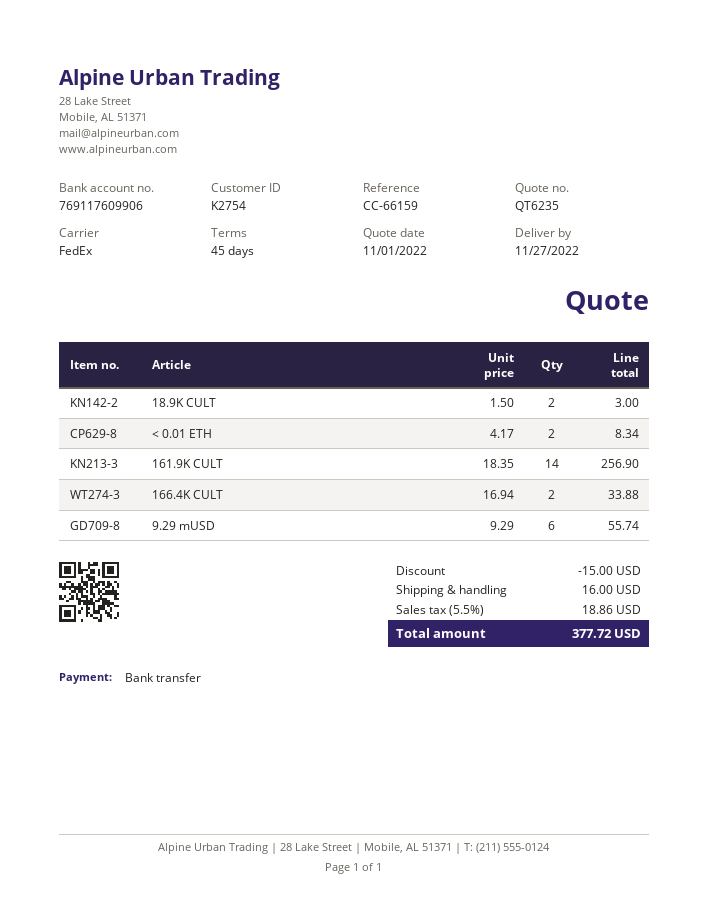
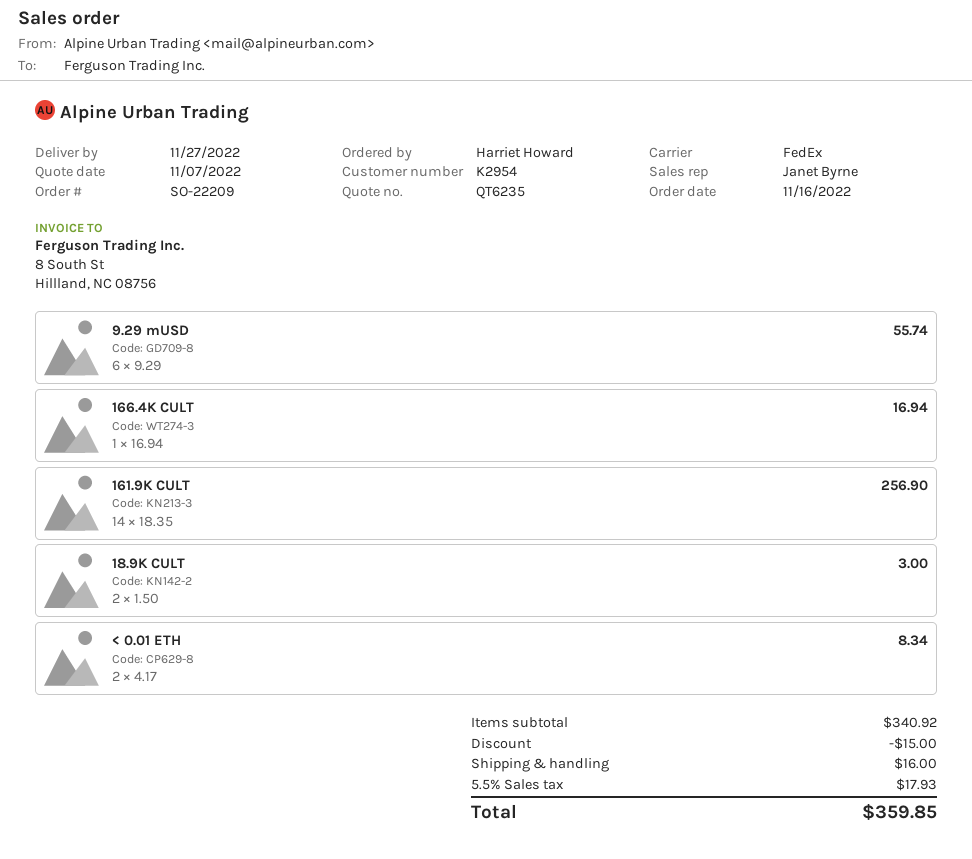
quote date: 2022-11-01 -> 2022-11-07
customer number: K2754 -> K2954
166.4K CULT: 2 x 16.94 = 33.88 -> 1 x 16.94 = 16.94
tax: 5.5% = 18.86 -> 5.5% = 17.93
total: 377.72 -> 359.85

